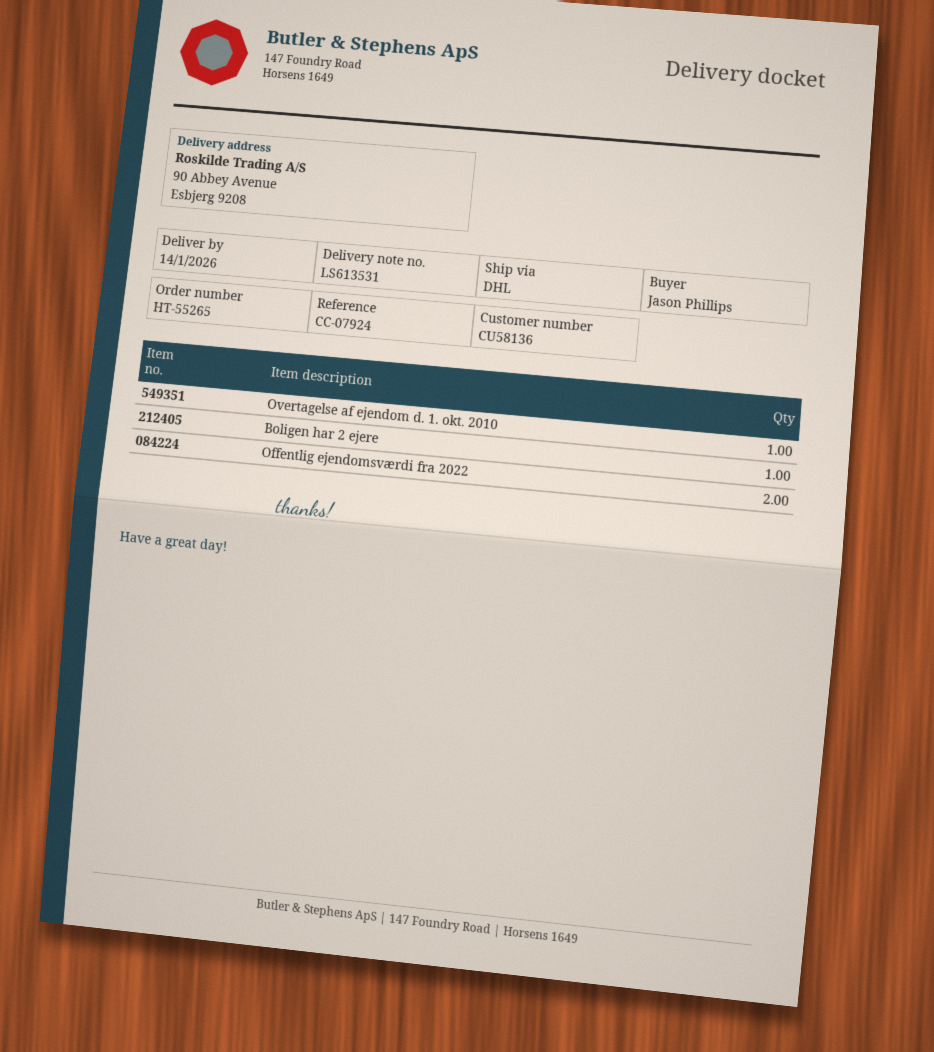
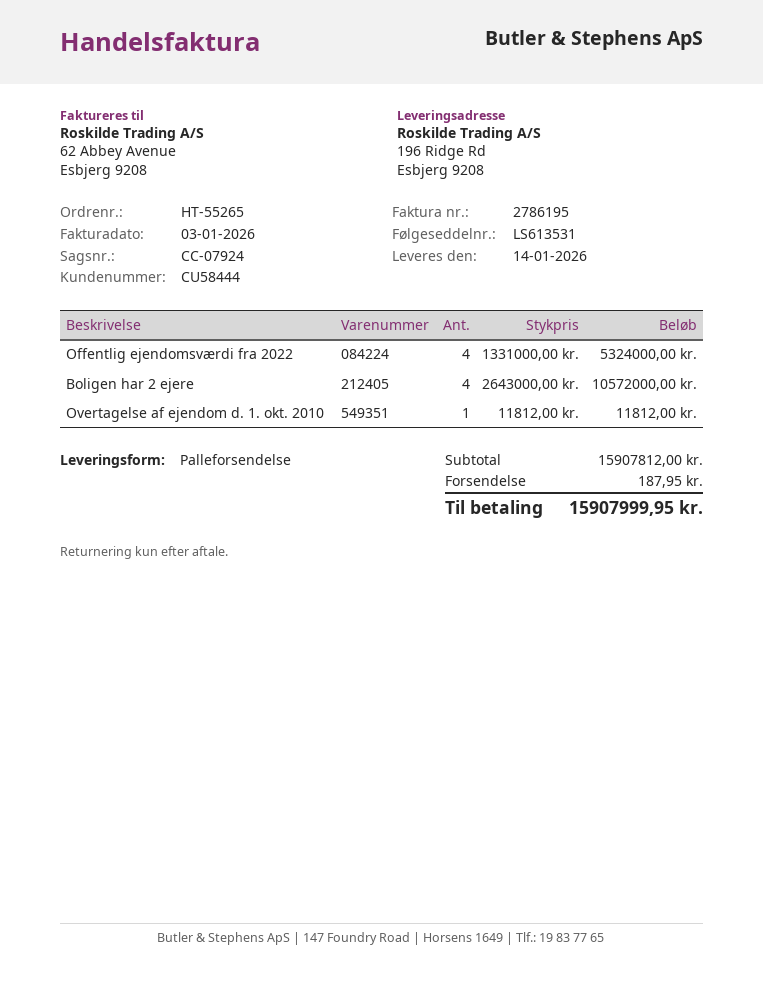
customer number: CU58136 -> CU58444
shipping method: DHL -> pallet freight
ship to: 90 Abbey Avenue, Esbjerg 9208 -> 196 Ridge Rd, Esbjerg 9208
Boligen har 2 ejere: 1 -> 4
Offentlig ejendomsværdi fra 2022: 2 -> 4

